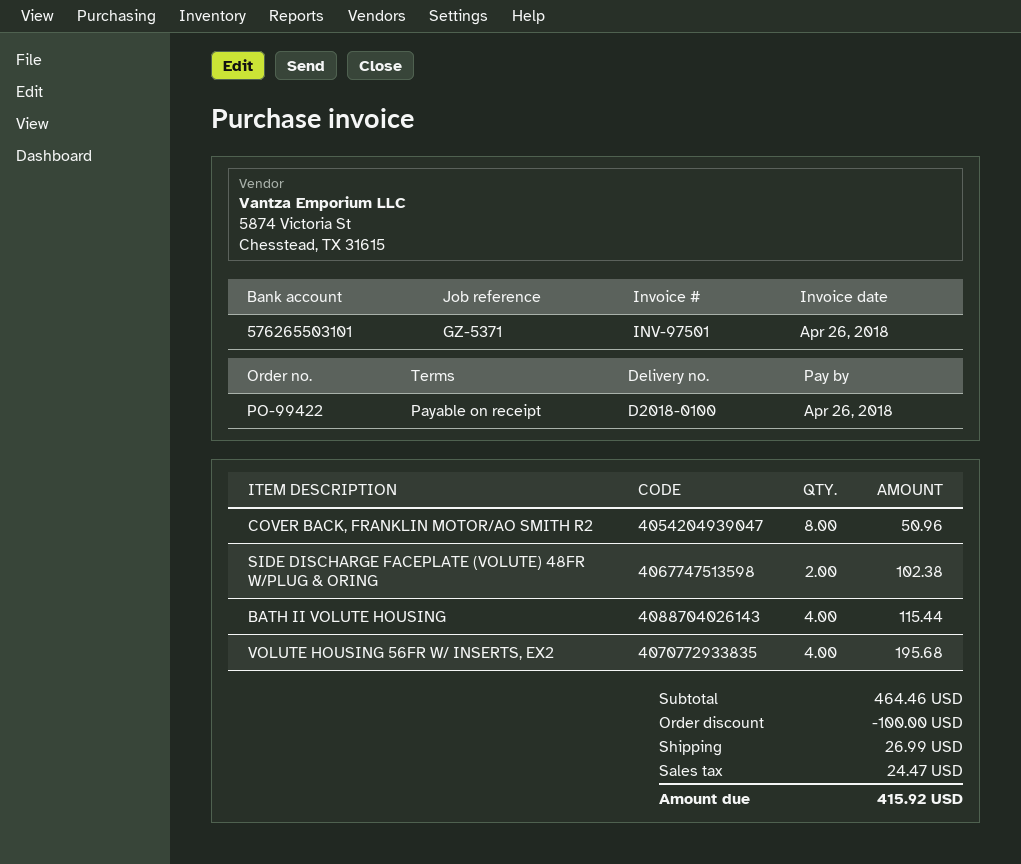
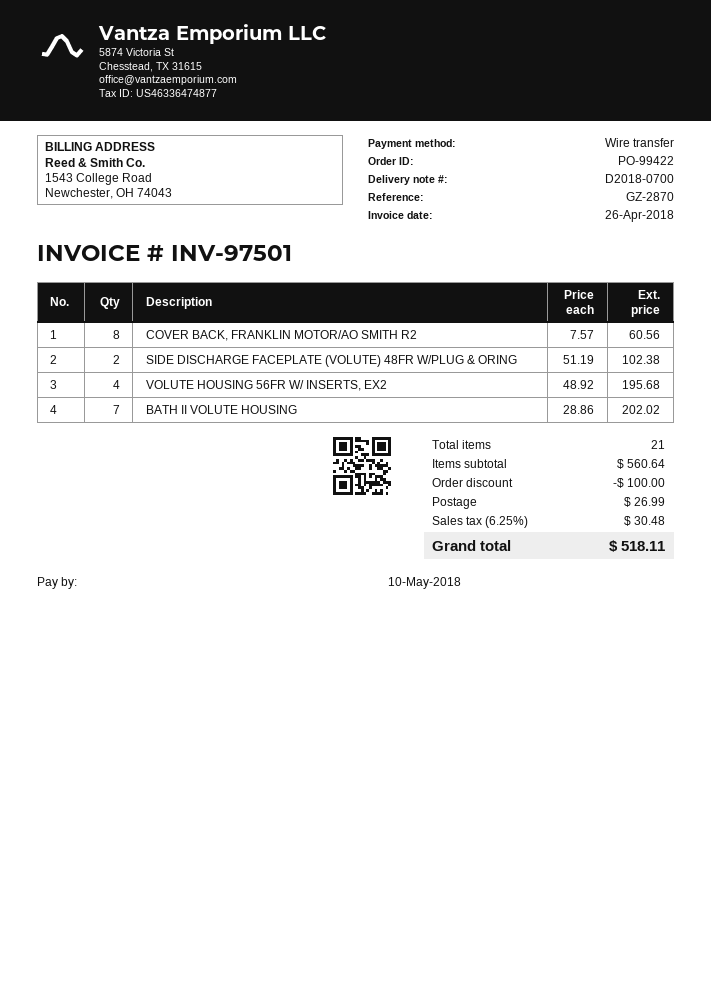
delivery note number: D2018-0100 -> D2018-0700
due date: 2018-04-26 -> 2018-05-10
reference: GZ-5371 -> GZ-2870
COVER BACK, FRANKLIN MOTOR/AO SMITH R2: 8 for 50.96 -> 8 for 60.56
BATH II VOLUTE HOUSING: 4 for 115.44 -> 7 for 202.02
subtotal: 464.46 -> 560.64
tax: 24.47 -> 30.48
total: 415.92 -> 518.11

